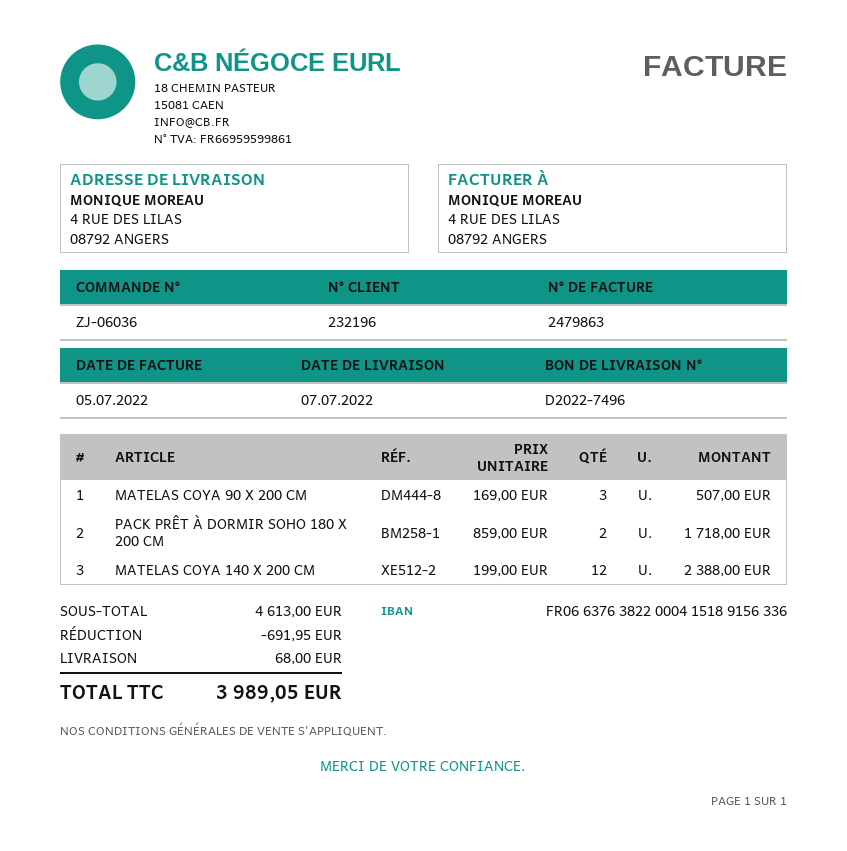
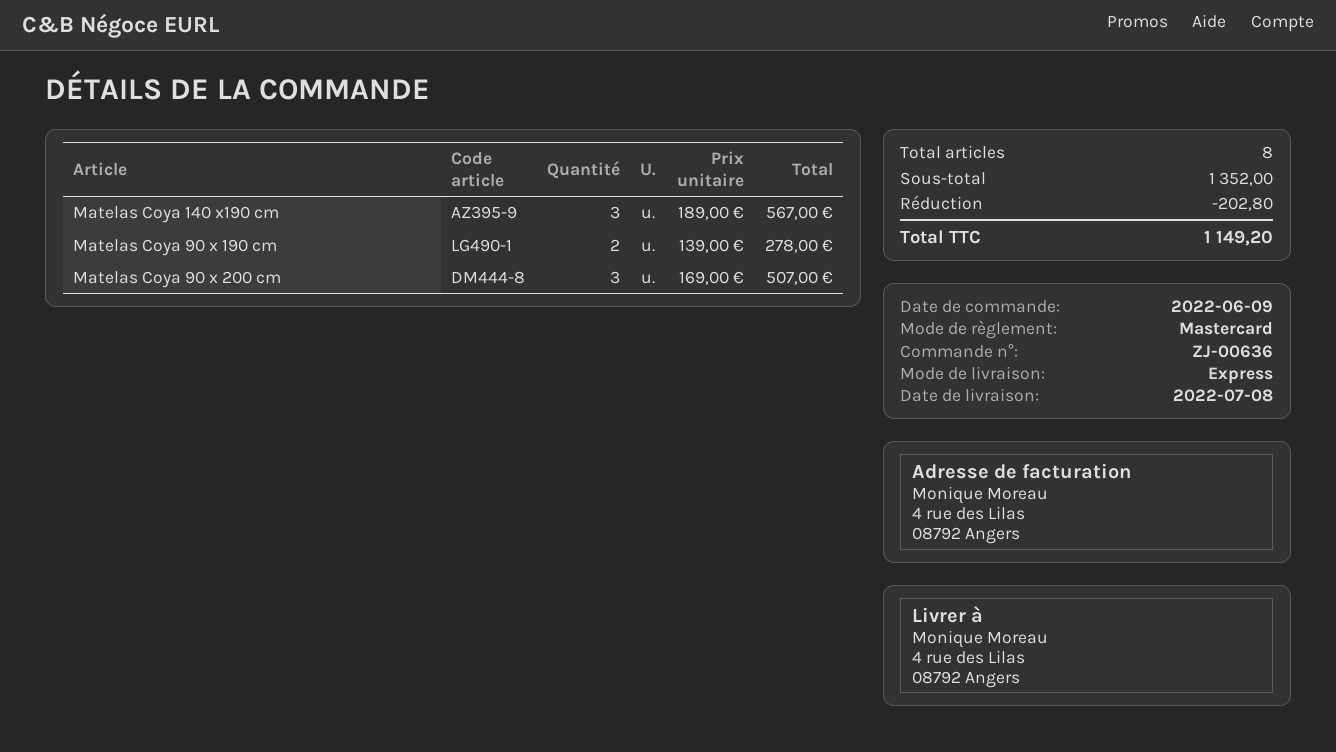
order number: ZJ-06036 -> ZJ-00636
delivery date: 2022-07-07 -> 2022-07-08
PACK PRÊT À DORMIR SOHO 180 X 200 CM: 2 x 859.00 = 1718.00 -> none
MATELAS COYA 140 X 200 CM: 12 x 199.00 = 2388.00 -> none
Matelas Coya 140 x190 cm: none -> 3 x 189.00 = 567.00
Matelas Coya 90 x 190 cm: none -> 2 x 139.00 = 278.00
subtotal: 4613.00 -> 1352.00
discount: 691.95 -> 202.80
shipping: 68.00 -> none
total: 3989.05 -> 1149.20

